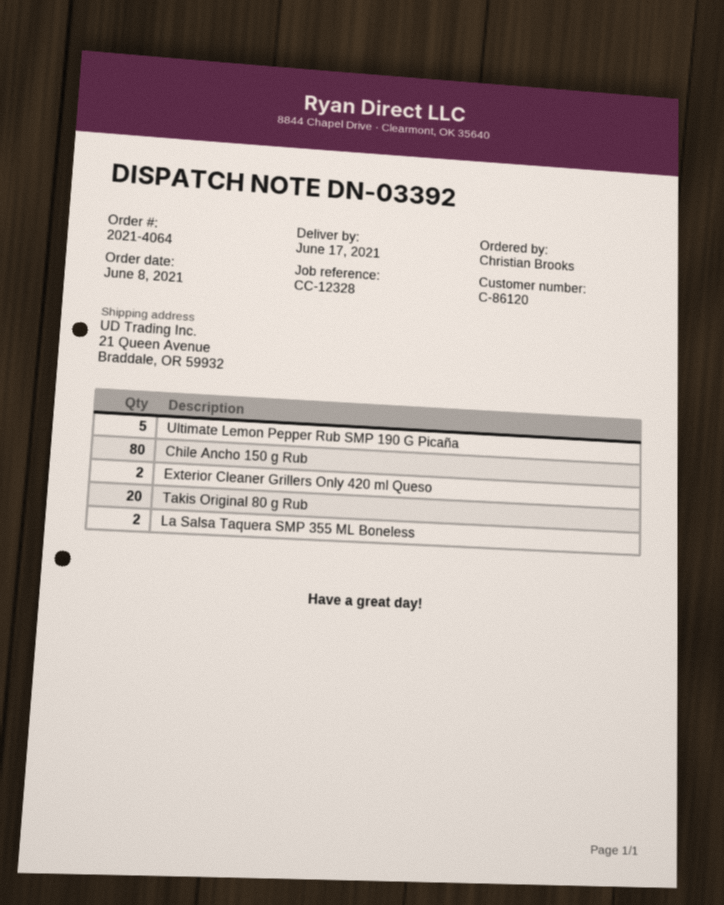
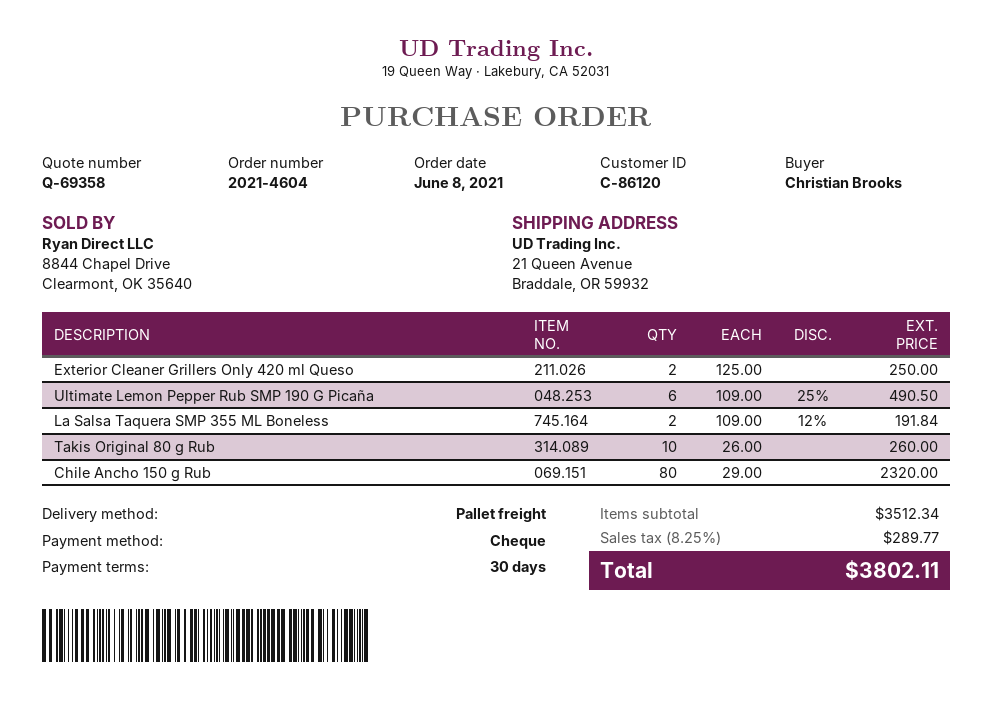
order number: 2021-4064 -> 2021-4604
Ultimate Lemon Pepper Rub SMP 190 G Picaña: 5 -> 6
Takis Original 80 g Rub: 20 -> 10

